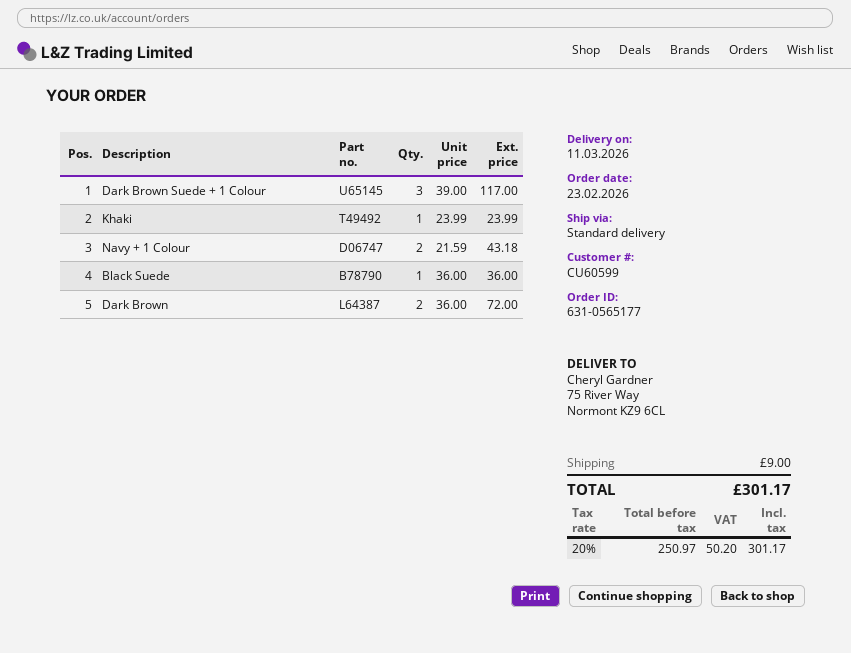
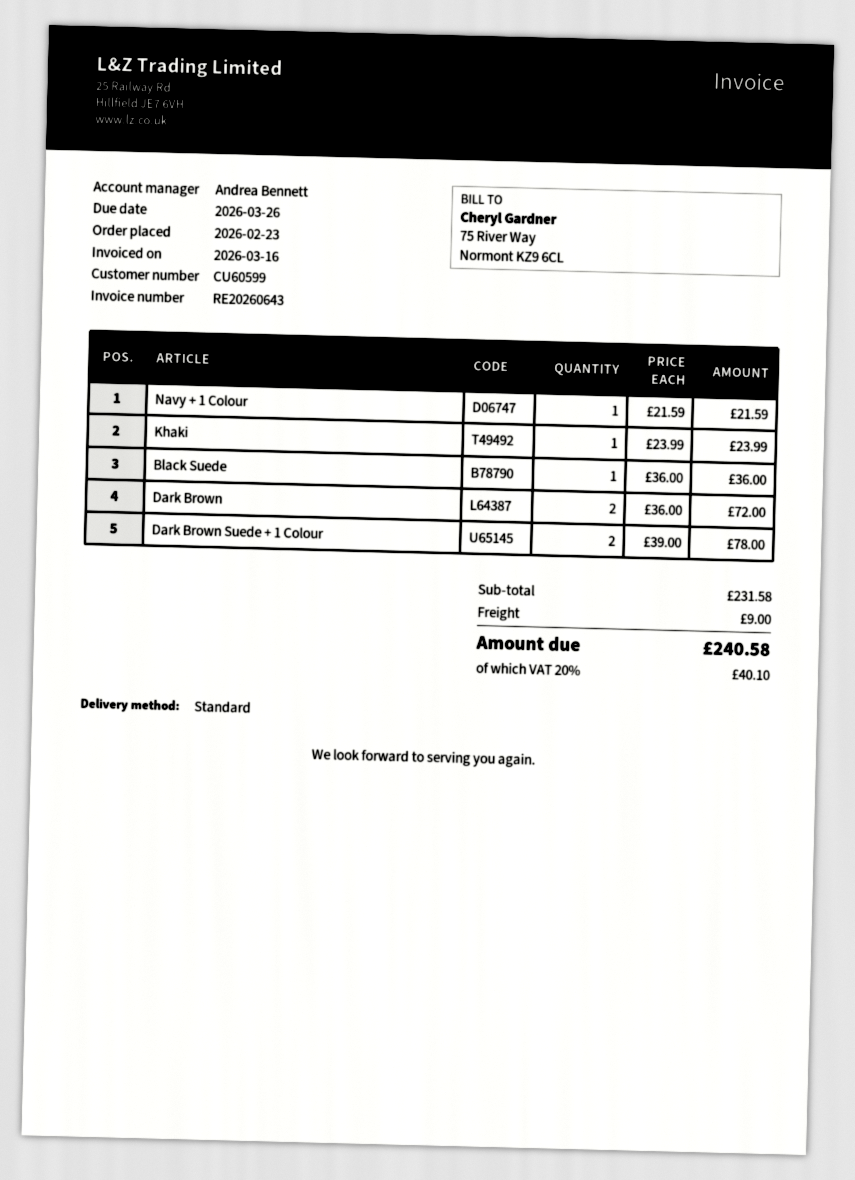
Dark Brown Suede + 1 Colour: 3 x 39.00 = 117.00 -> 2 x 39.00 = 78.00
Navy + 1 Colour: 2 x 21.59 = 43.18 -> 1 x 21.59 = 21.59
tax: 20% = 50.20 -> 20% = 40.10
total: 301.17 -> 240.58

